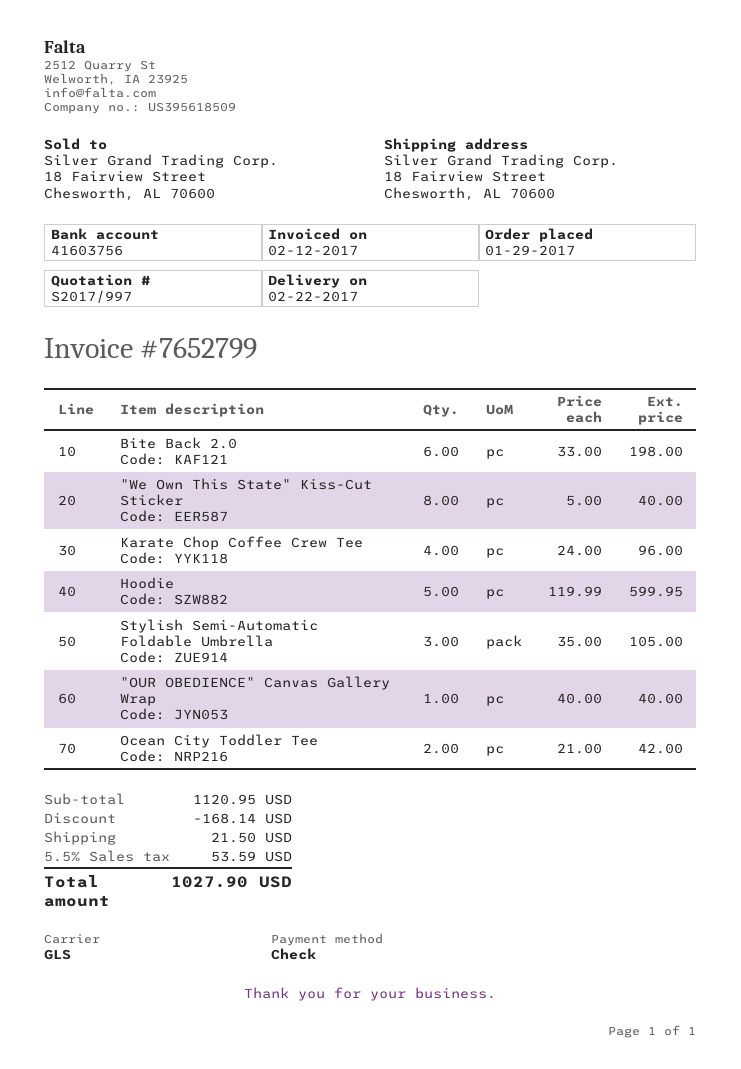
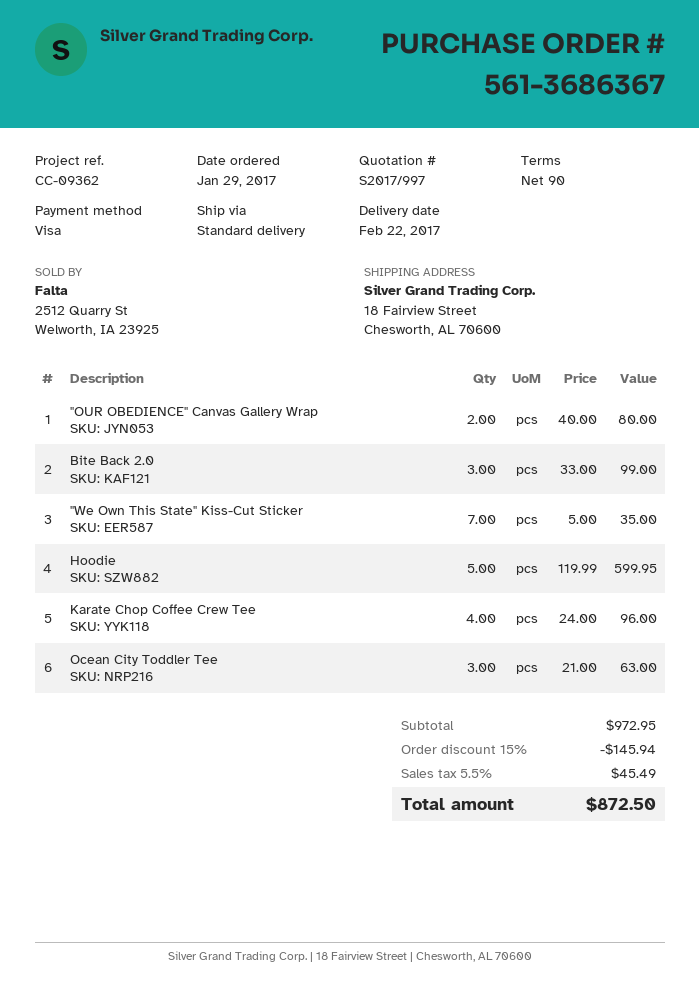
payment method: cheque -> Visa
shipping method: GLS -> standard
Bite Back 2.0: 6 x 33.00 = 198.00 -> 3 x 33.00 = 99.00
"We Own This State" Kiss-Cut Sticker: 8 x 5.00 = 40.00 -> 7 x 5.00 = 35.00
Stylish Semi-Automatic Foldable Umbrella: 3 x 35.00 = 105.00 -> none
"OUR OBEDIENCE" Canvas Gallery Wrap: 1 x 40.00 = 40.00 -> 2 x 40.00 = 80.00
Ocean City Toddler Tee: 2 x 21.00 = 42.00 -> 3 x 21.00 = 63.00
subtotal: 1120.95 -> 972.95
discount: 168.14 -> 145.94
shipping: 21.50 -> none
tax: 5.5% = 53.59 -> 5.5% = 45.49
total: 1027.90 -> 872.50

